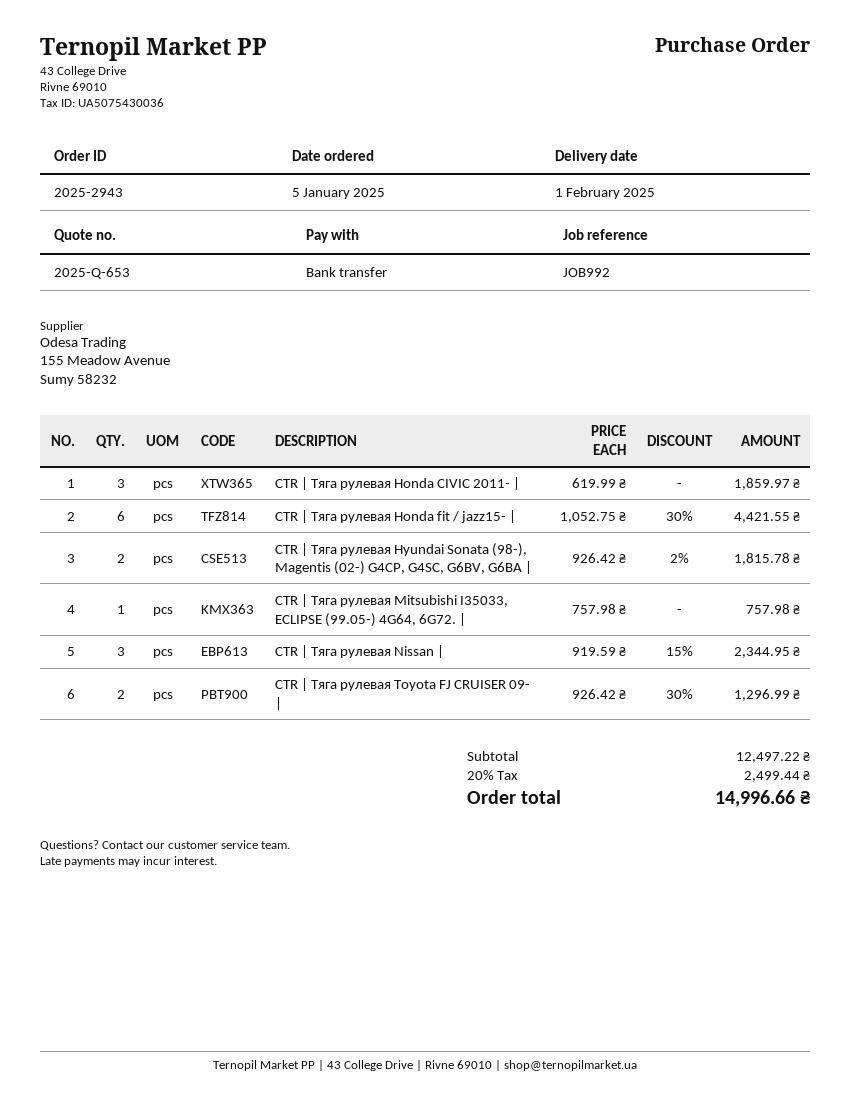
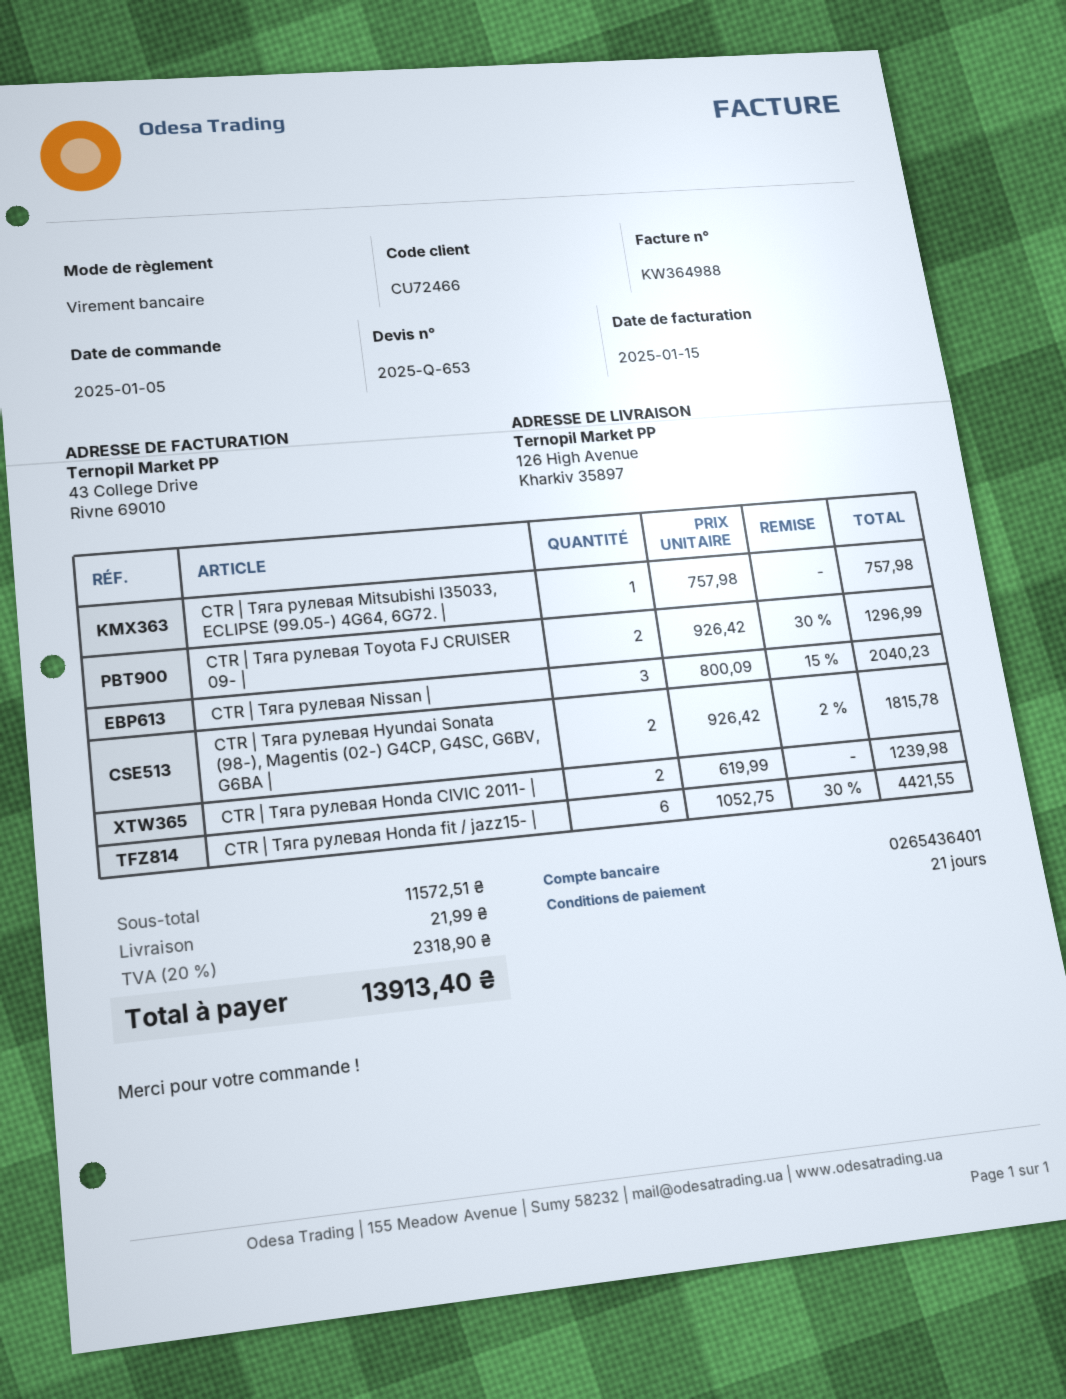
CTR | Тяга рулевая Honda CIVIC 2011- |: 3 x 619.99 = 1859.97 -> 2 x 619.99 = 1239.98
CTR | Тяга рулевая Nissan |: 3 x 919.59 - 15% = 2344.95 -> 3 x 800.09 - 15% = 2040.23
subtotal: 12497.22 -> 11572.51
shipping: none -> 21.99
tax: 20% = 2499.44 -> 20% = 2318.90
total: 14996.66 -> 13913.40

